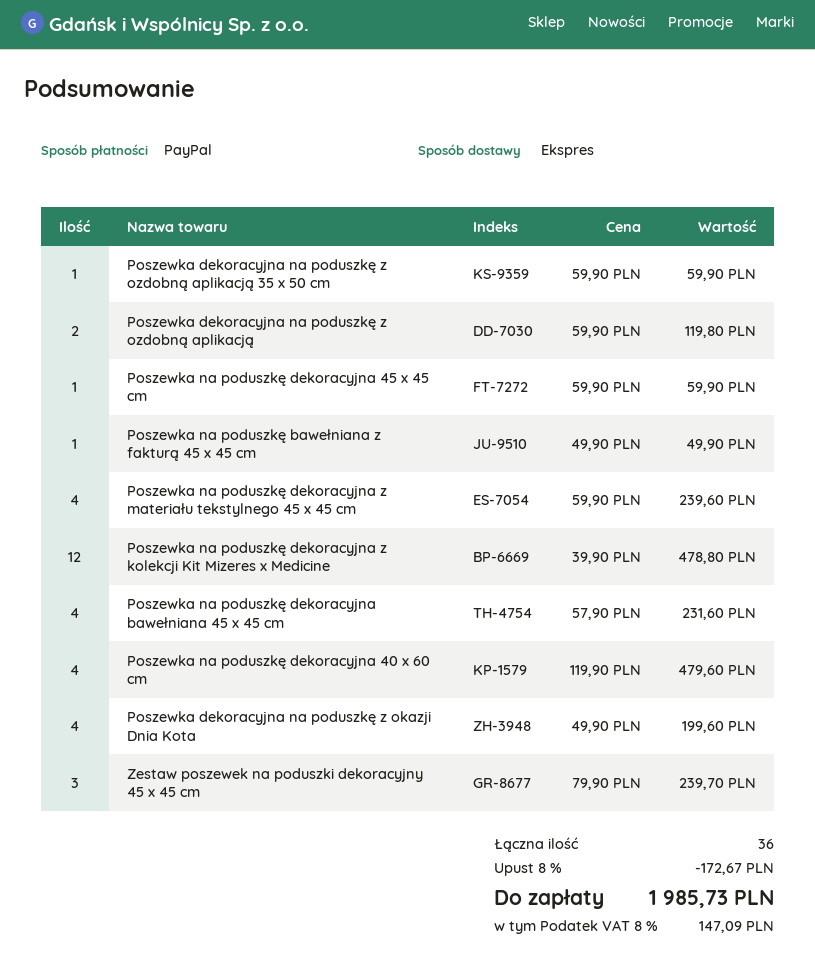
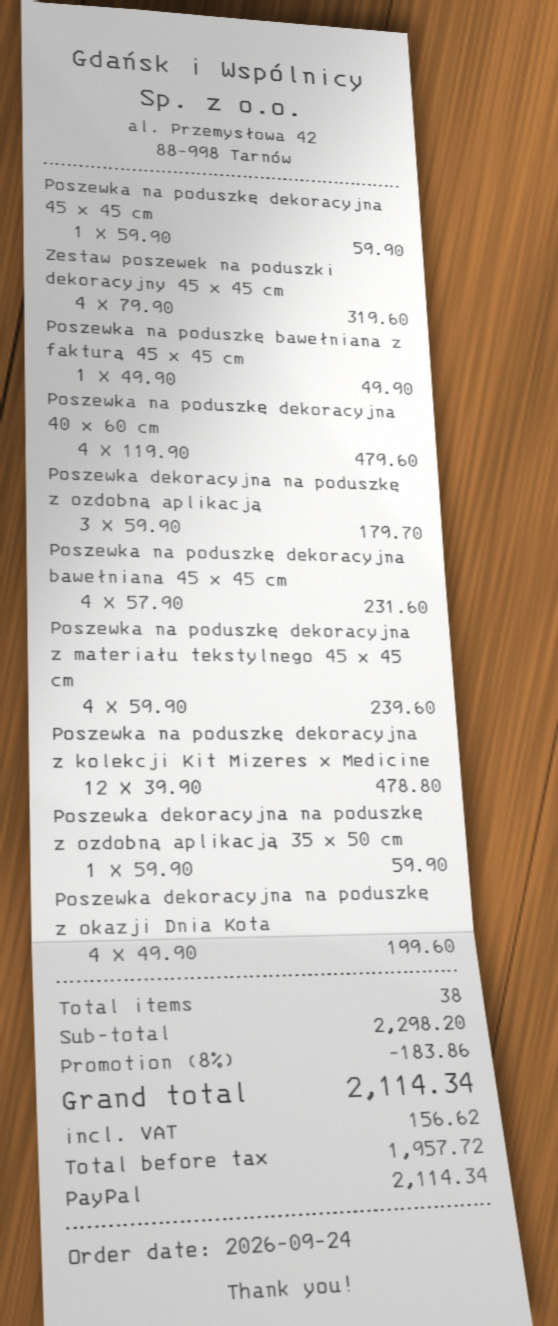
Poszewka dekoracyjna na poduszkę z ozdobną aplikacją: 2 x 59.90 = 119.80 -> 3 x 59.90 = 179.70
Zestaw poszewek na poduszki dekoracyjny 45 x 45 cm: 3 x 79.90 = 239.70 -> 4 x 79.90 = 319.60
total quantity: 36 -> 38
discount: 8% = 172.67 -> 8% = 183.86
tax: 147.09 -> 156.62
total: 1985.73 -> 2114.34

